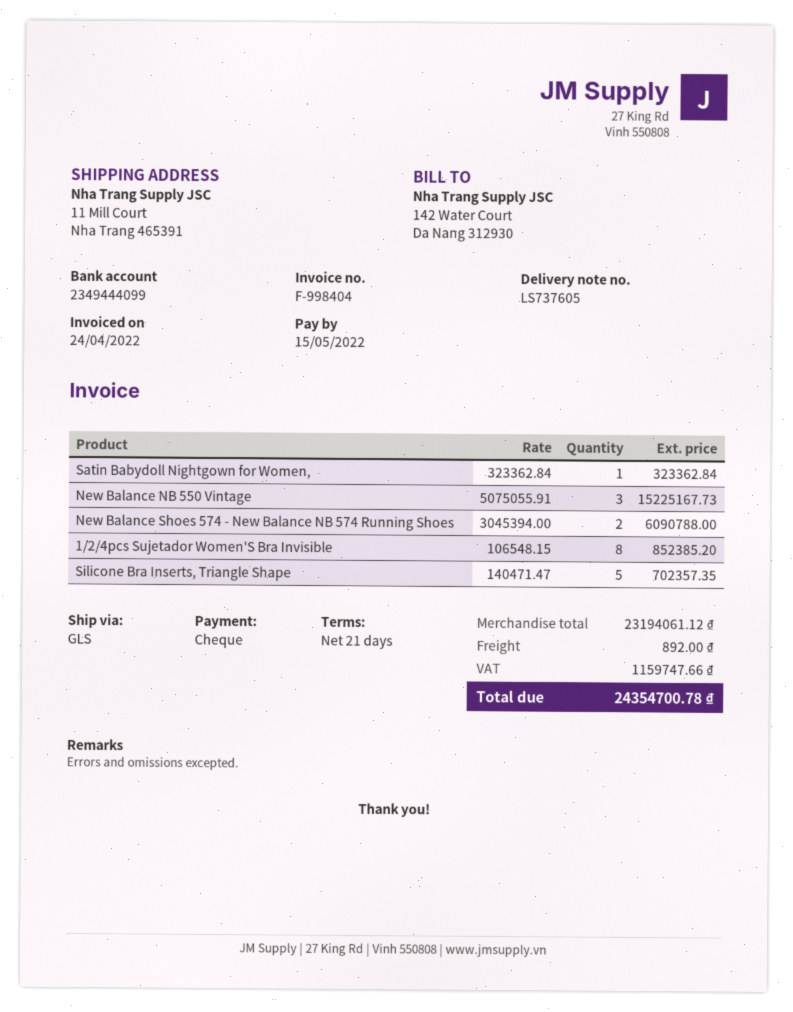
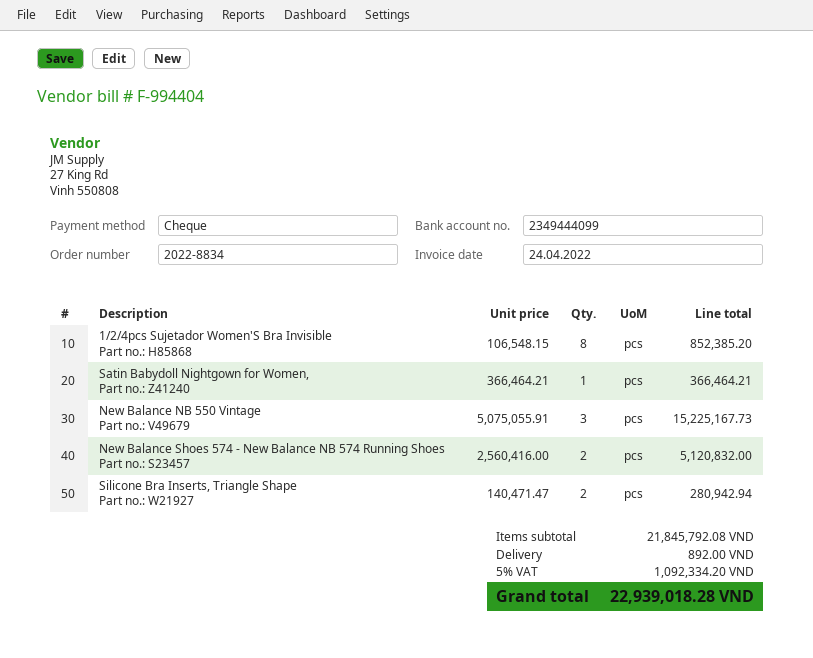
invoice number: F-998404 -> F-994404
Satin Babydoll Nightgown for Women,: 1 x 323362.84 = 323362.84 -> 1 x 366464.21 = 366464.21
New Balance Shoes 574 - New Balance NB 574 Running Shoes: 2 x 3045394.00 = 6090788.00 -> 2 x 2560416.00 = 5120832.00
Silicone Bra Inserts, Triangle Shape: 5 x 140471.47 = 702357.35 -> 2 x 140471.47 = 280942.94
subtotal: 23194061.12 -> 21845792.08
tax: 1159747.66 -> 1092334.20
total: 24354700.78 -> 22939018.28

